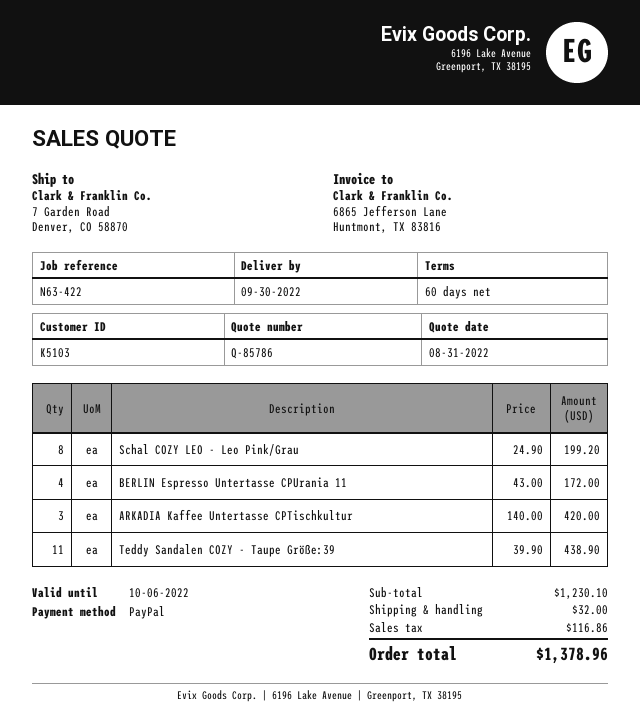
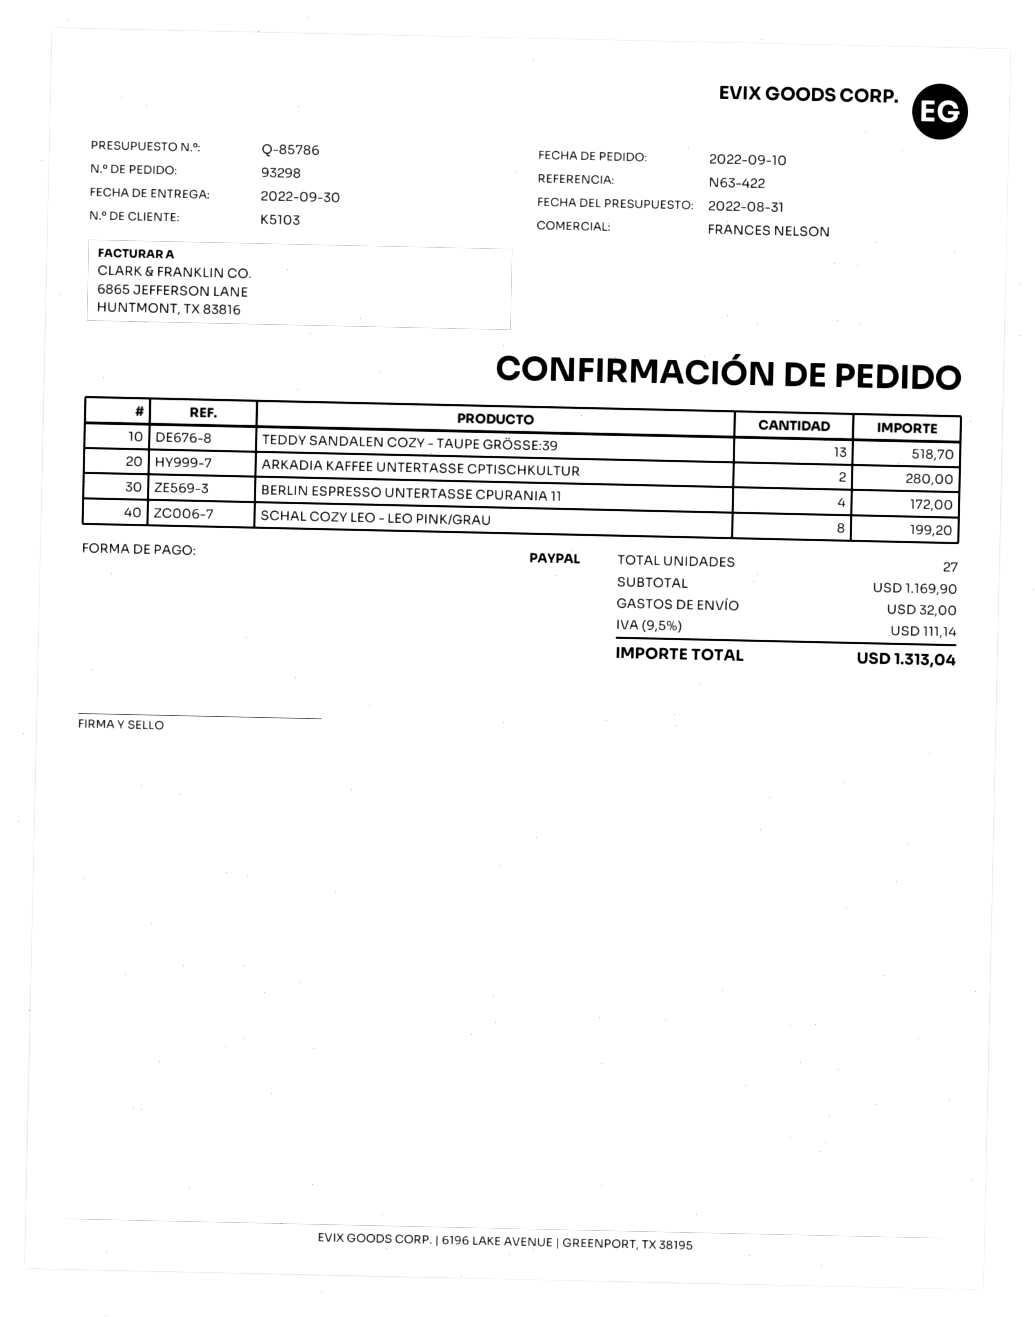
ARKADIA Kaffee Untertasse CPTischkultur: 3 for 420.00 -> 2 for 280.00
Teddy Sandalen COZY - Taupe Größe:39: 11 for 438.90 -> 13 for 518.70
subtotal: 1230.10 -> 1169.90
tax: 116.86 -> 111.14
total: 1378.96 -> 1313.04

